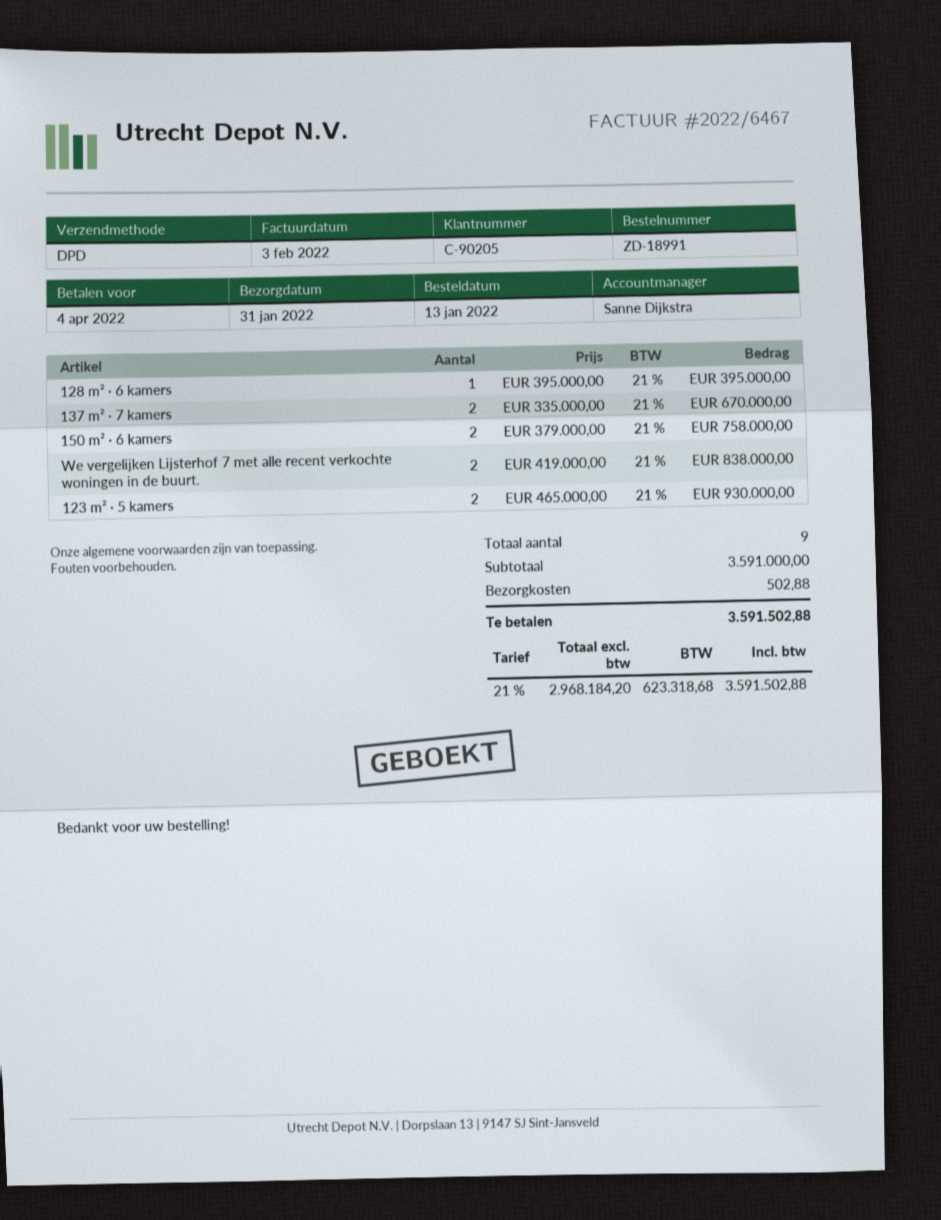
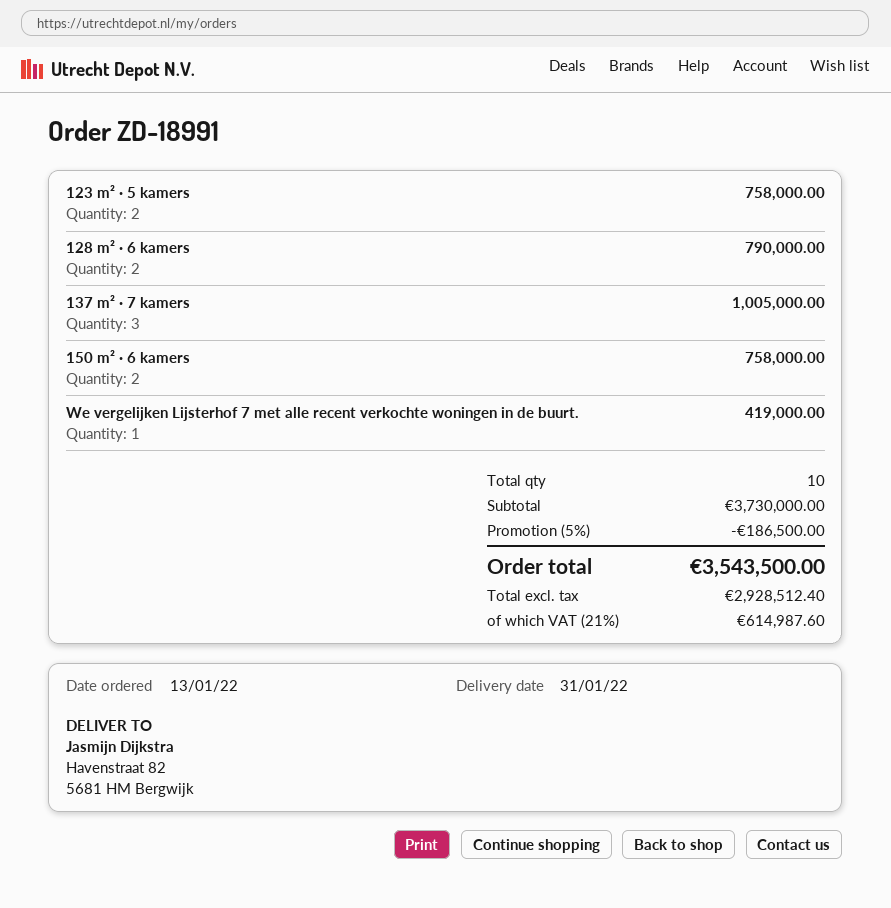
128 m² · 6 kamers: 1 for 395000.00 -> 2 for 790000.00
137 m² · 7 kamers: 2 for 670000.00 -> 3 for 1005000.00
We vergelijken Lijsterhof 7 met alle recent verkochte woningen in de buurt.: 2 for 838000.00 -> 1 for 419000.00
123 m² · 5 kamers: 2 for 930000.00 -> 2 for 758000.00
total quantity: 9 -> 10
subtotal: 3591000.00 -> 3730000.00
discount: none -> 5% = 186500.00
shipping: 502.88 -> none
net: 2968184.20 -> 2928512.40
tax: 21% = 623318.68 -> 21% = 614987.60
total: 3591502.88 -> 3543500.00

